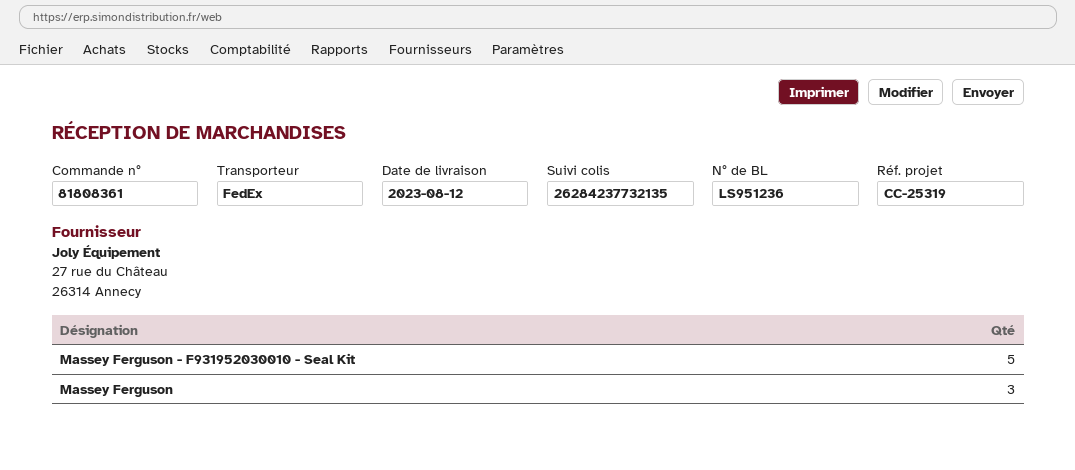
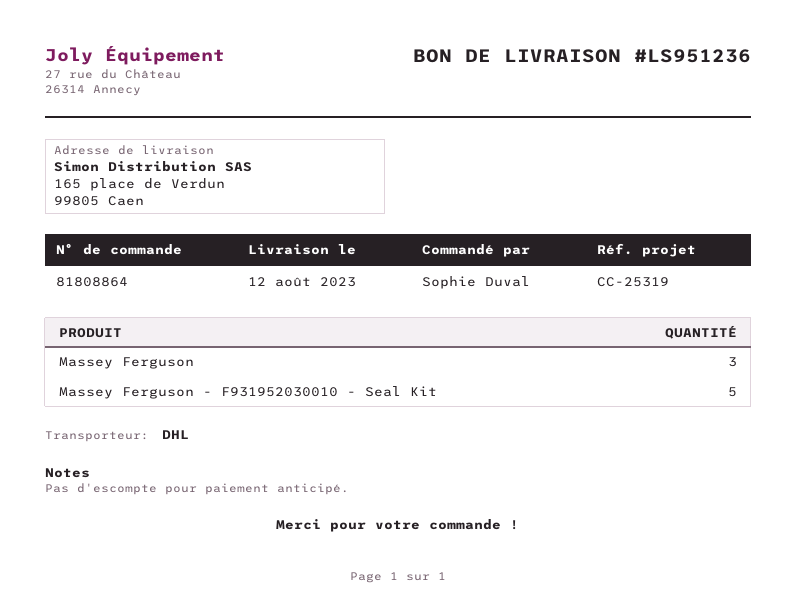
order number: 81808361 -> 81808864
shipping method: FedEx -> DHL

